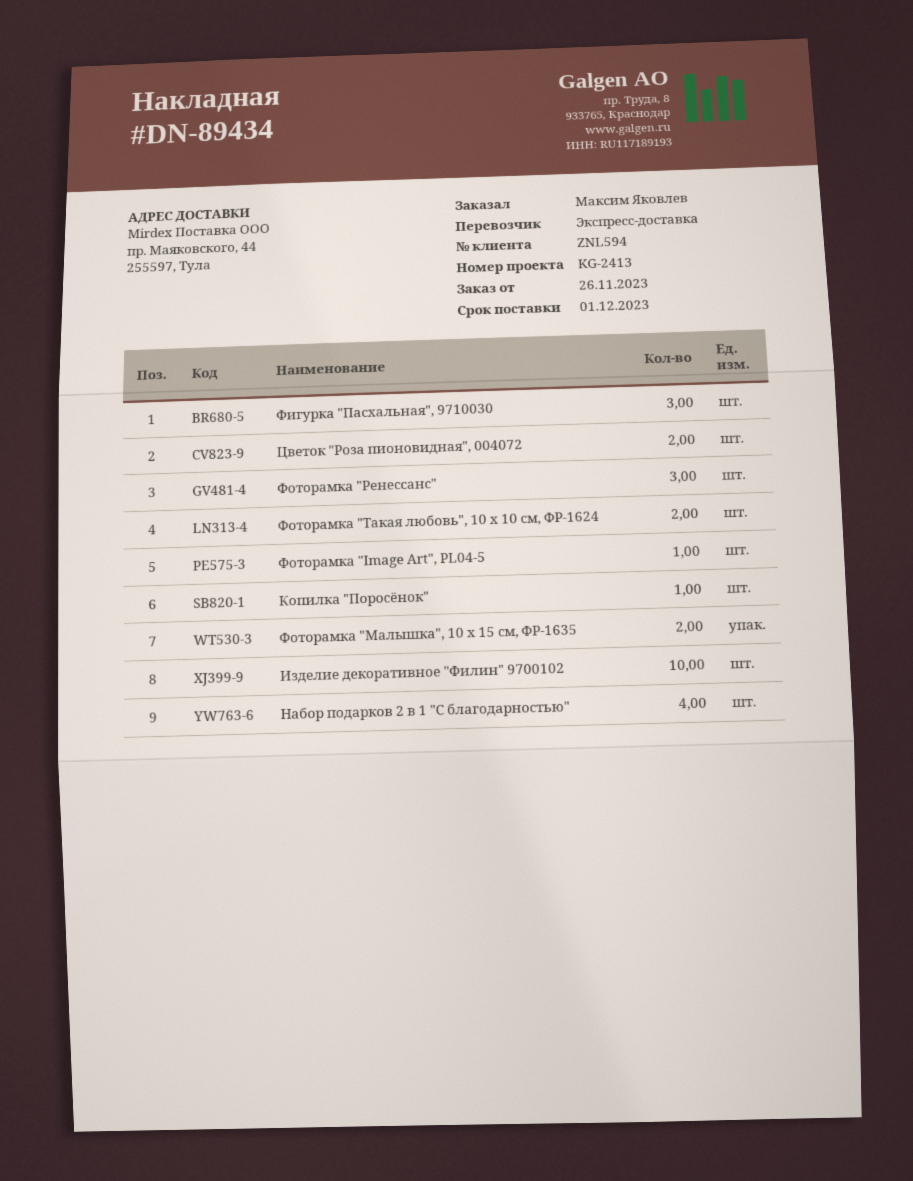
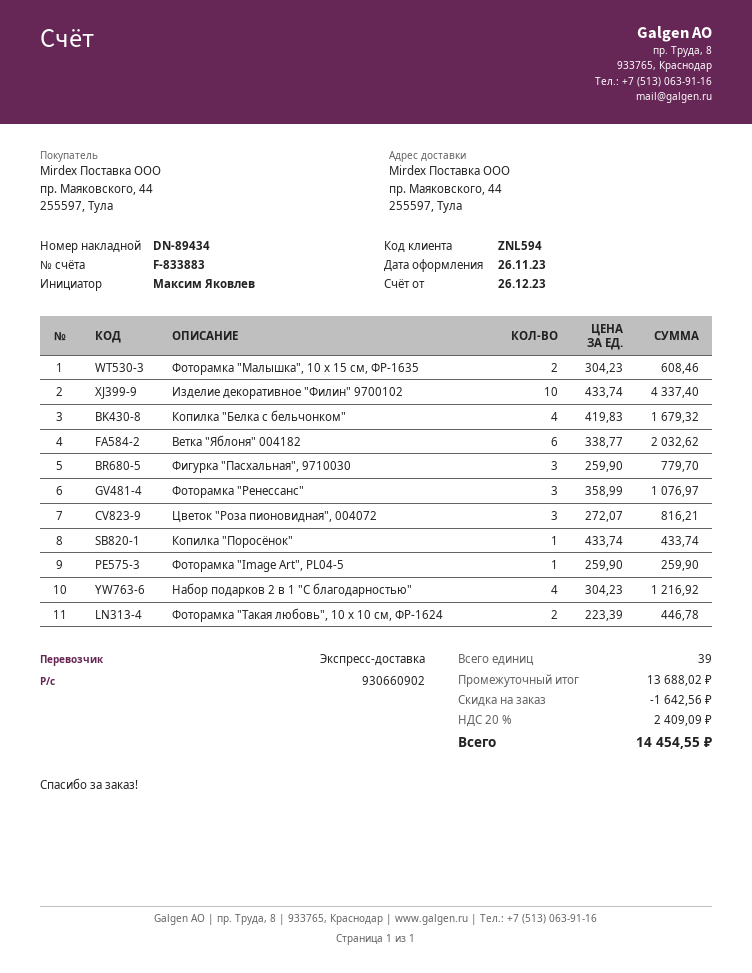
Цветок "Роза пионовидная", 004072: 2 -> 3
Копилка "Белка с бельчонком": none -> 4
Ветка "Яблоня" 004182: none -> 6

